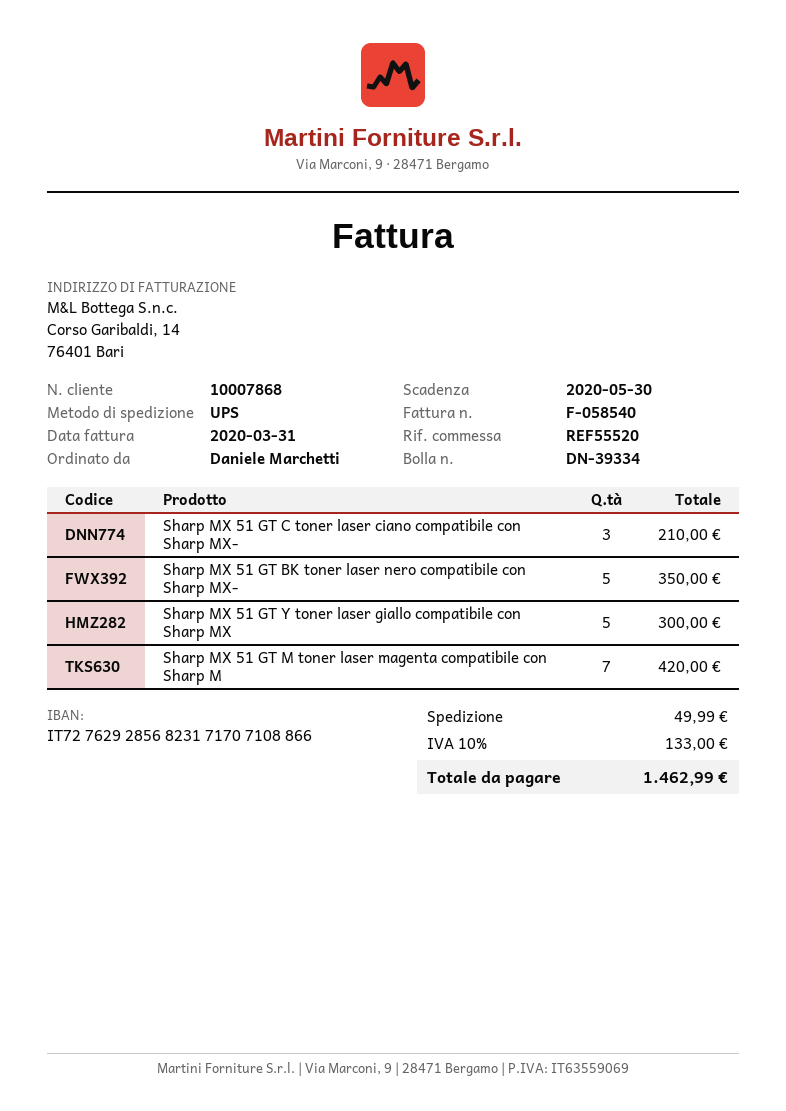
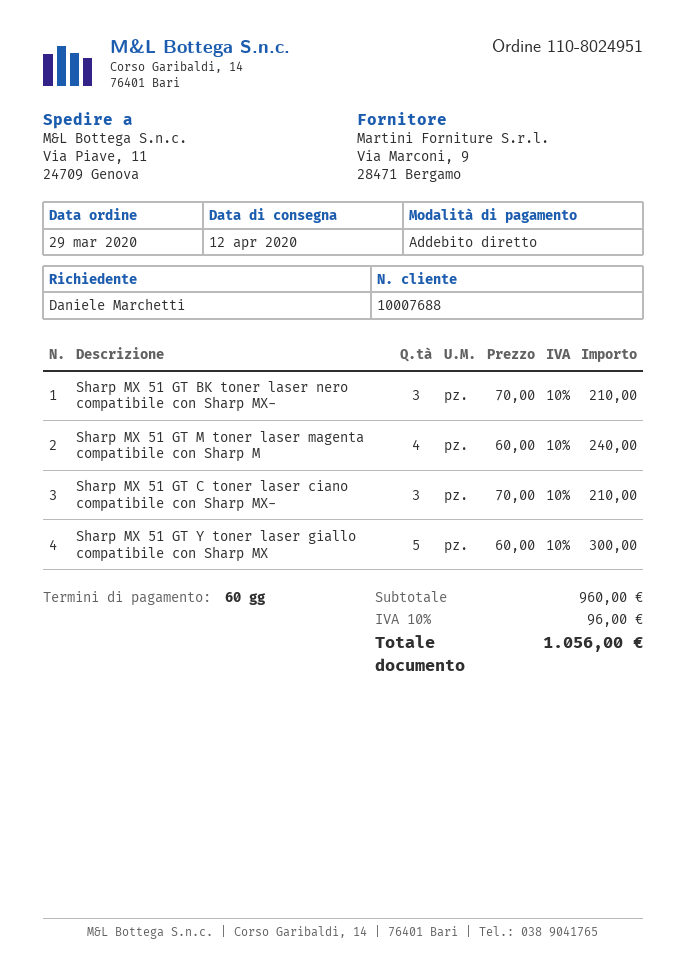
customer number: 10007868 -> 10007688
Sharp MX 51 GT BK toner laser nero compatibile con Sharp MX-: 5 for 350.00 -> 3 for 210.00
Sharp MX 51 GT M toner laser magenta compatibile con Sharp M: 7 for 420.00 -> 4 for 240.00
shipping: 49.99 -> none
tax: 10% = 133.00 -> 10% = 96.00
total: 1462.99 -> 1056.00

